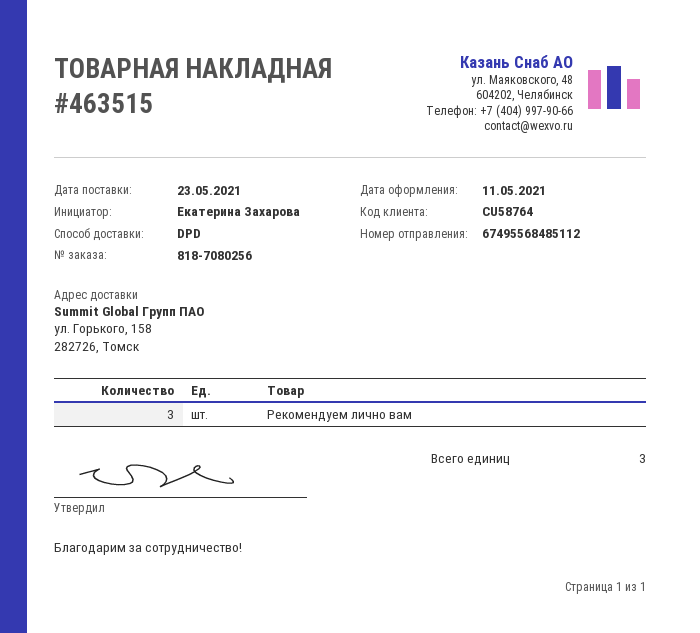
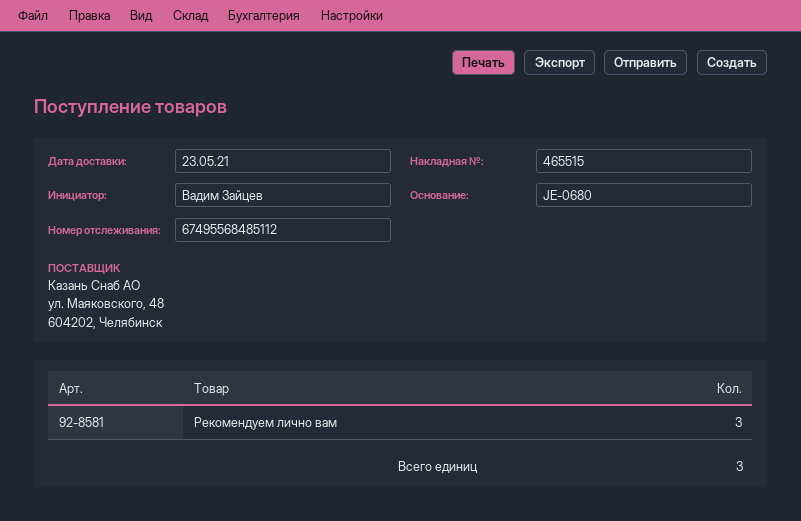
delivery note number: 463515 -> 465515
ordered by: Екатерина Захарова -> Вадим Зайцев

